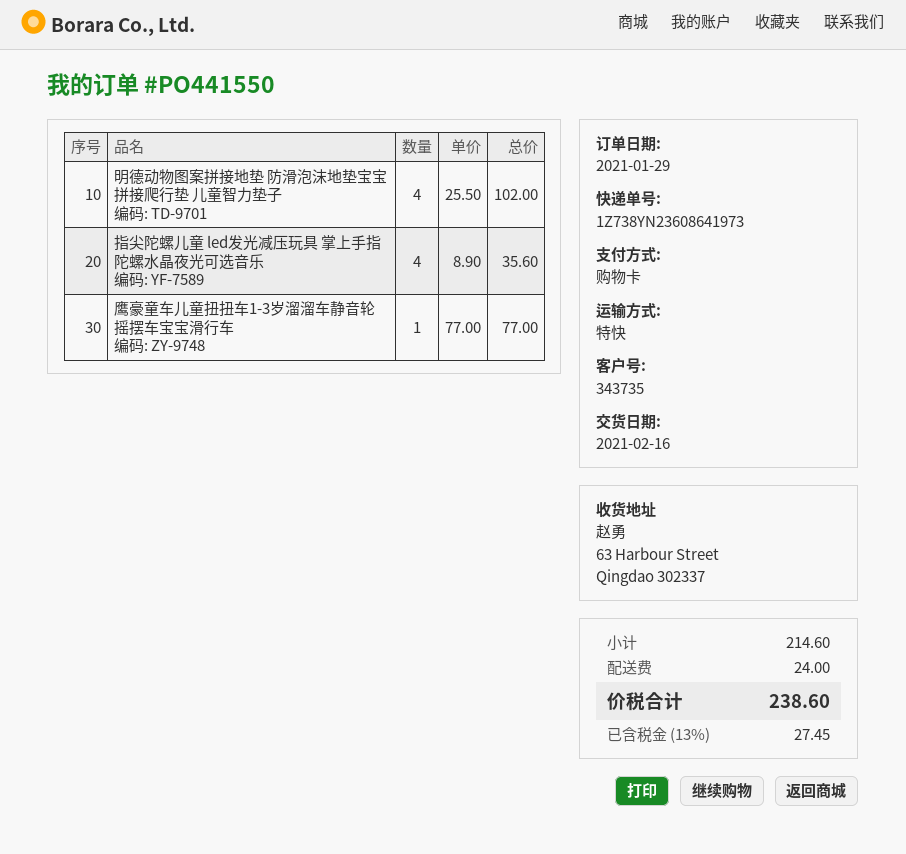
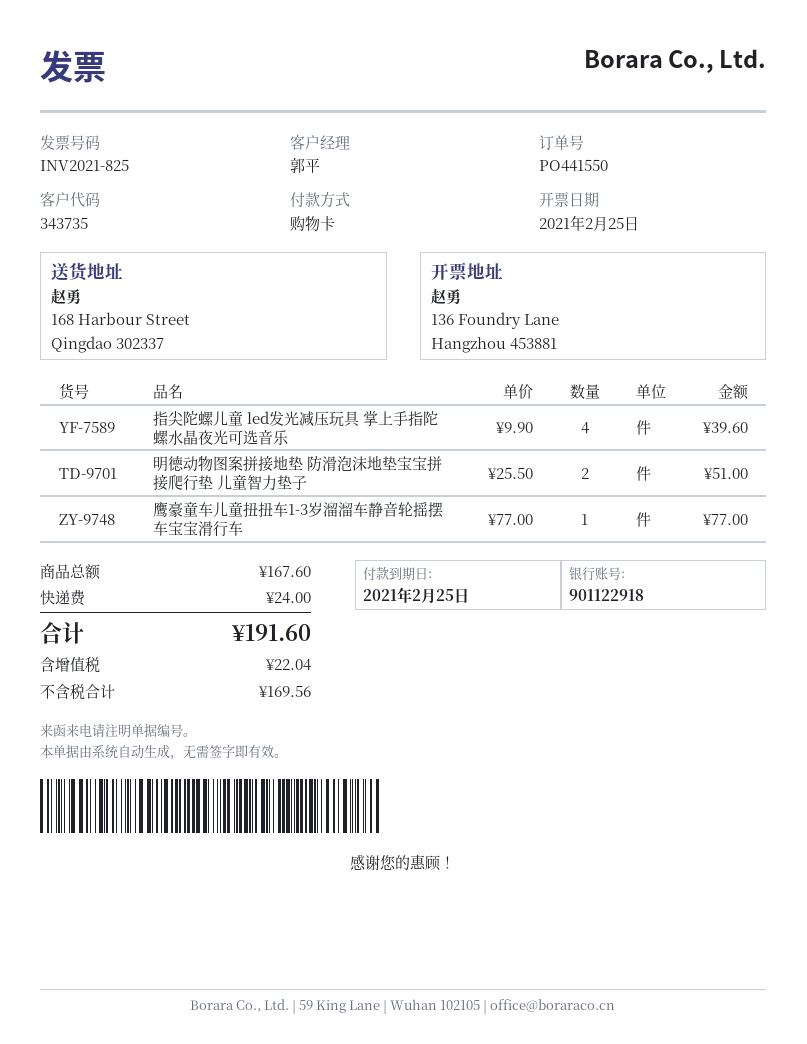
ship to: 63 Harbour Street, Qingdao 302337 -> 168 Harbour Street, Qingdao 302337
明德动物图案拼接地垫 防滑泡沫地垫宝宝拼接爬行垫 儿童智力垫子: 4 x 25.50 = 102.00 -> 2 x 25.50 = 51.00
指尖陀螺儿童 led发光减压玩具 掌上手指陀螺水晶夜光可选音乐: 4 x 8.90 = 35.60 -> 4 x 9.90 = 39.60
subtotal: 214.60 -> 167.60
tax: 27.45 -> 22.04
total: 238.60 -> 191.60

